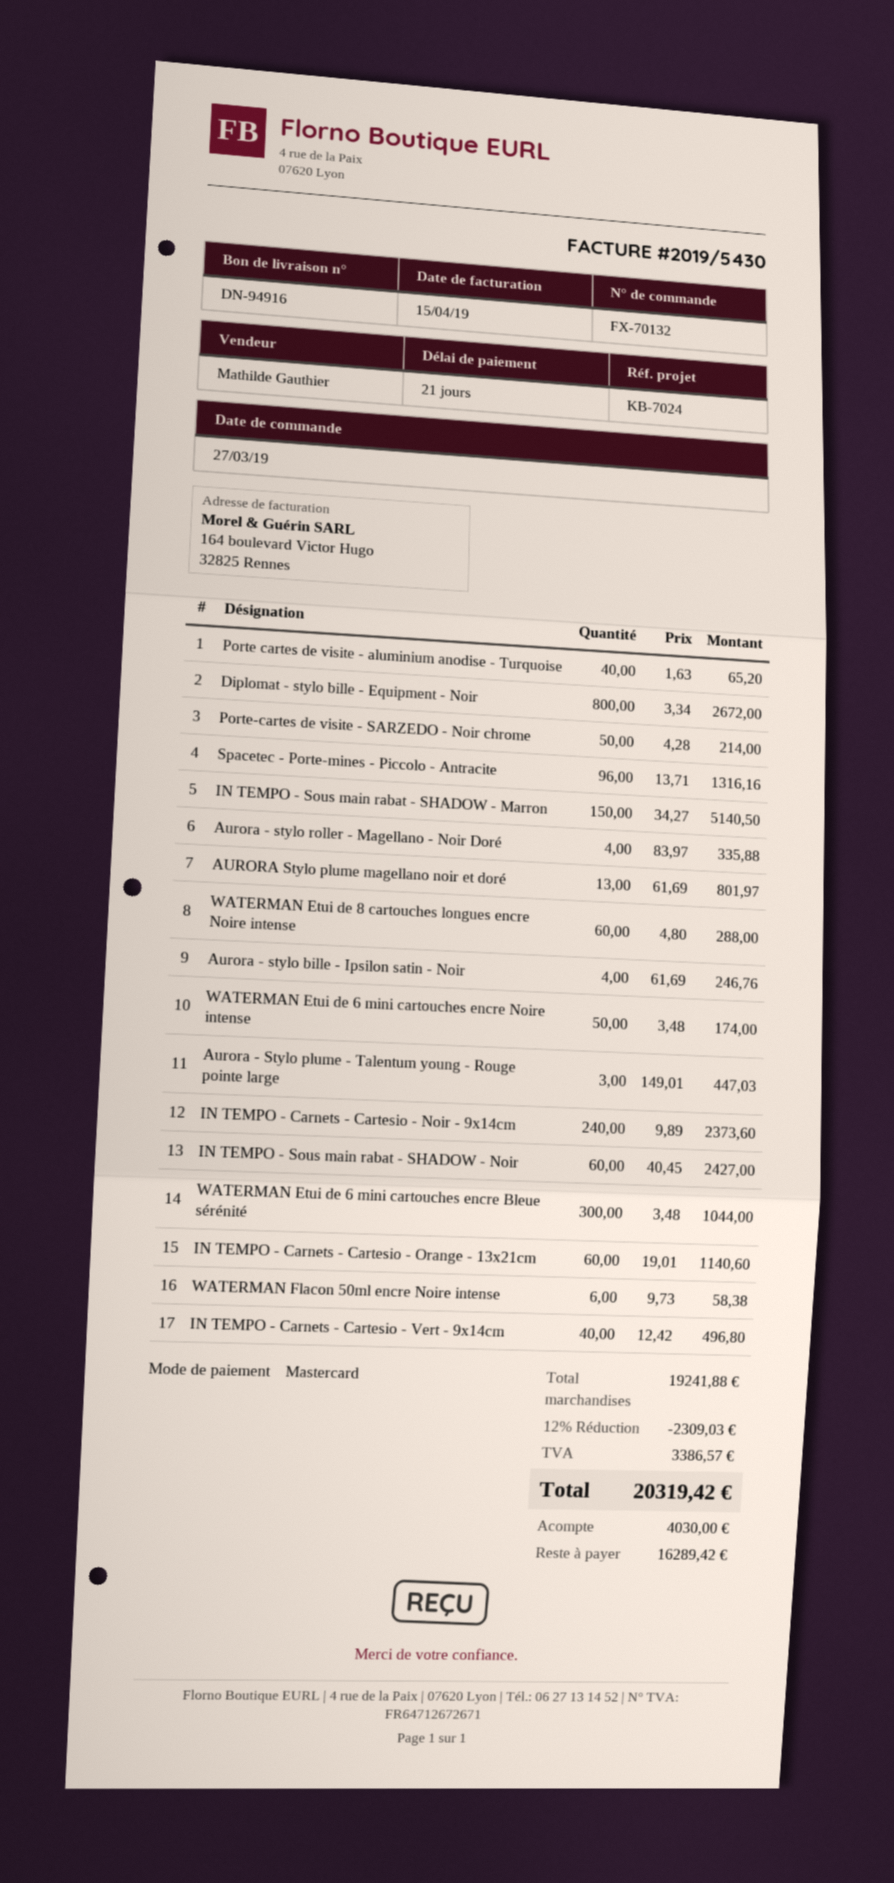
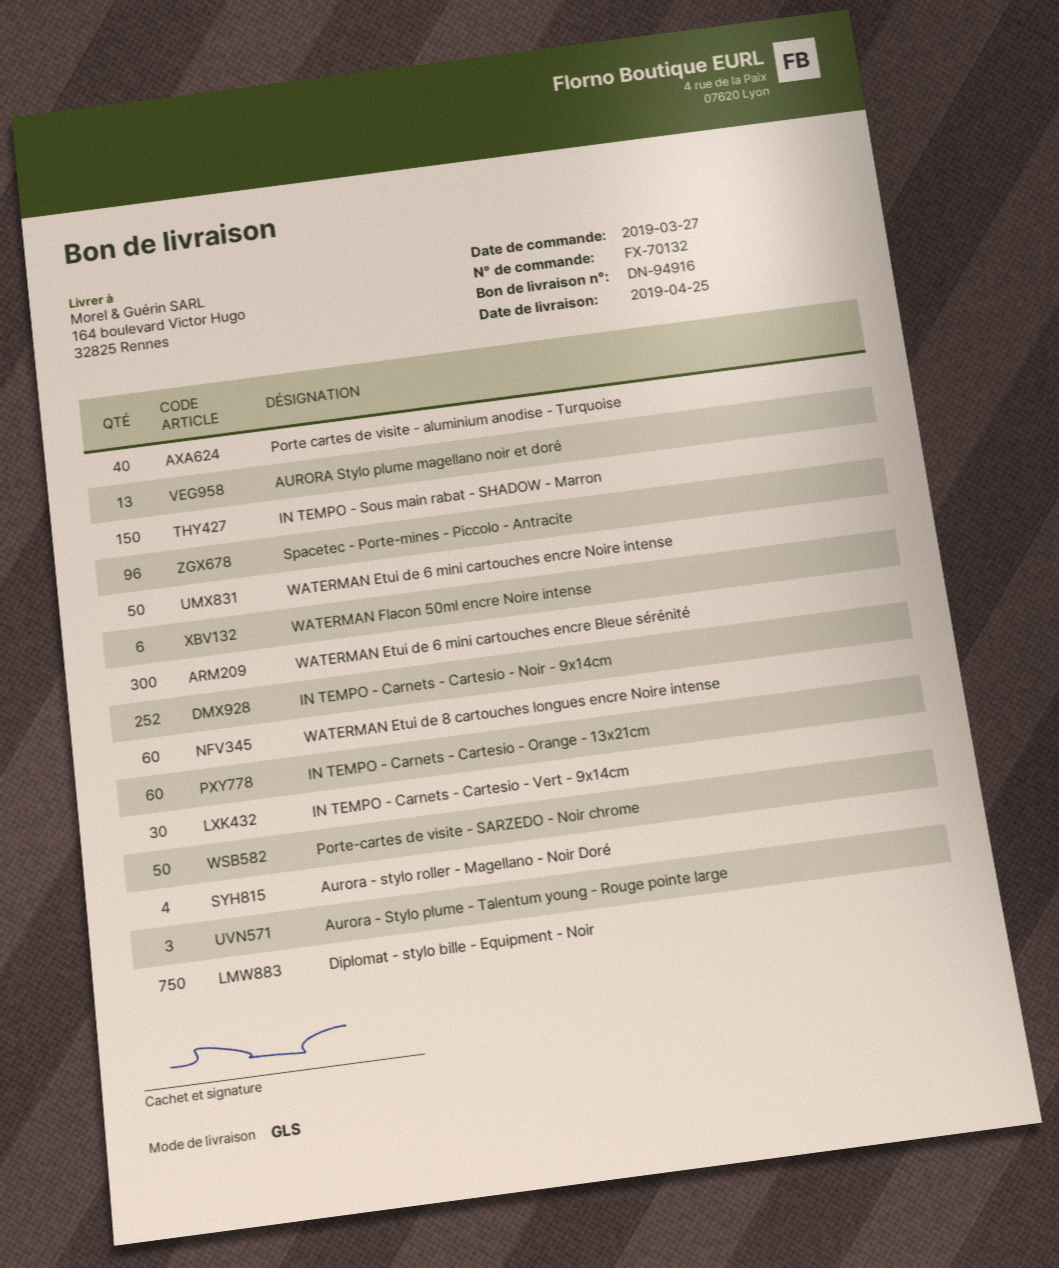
Diplomat - stylo bille - Equipment - Noir: 800 -> 750
Aurora - stylo bille - Ipsilon satin - Noir: 4 -> none
IN TEMPO - Carnets - Cartesio - Noir - 9x14cm: 240 -> 252
IN TEMPO - Sous main rabat - SHADOW - Noir: 60 -> none
IN TEMPO - Carnets - Cartesio - Vert - 9x14cm: 40 -> 30

